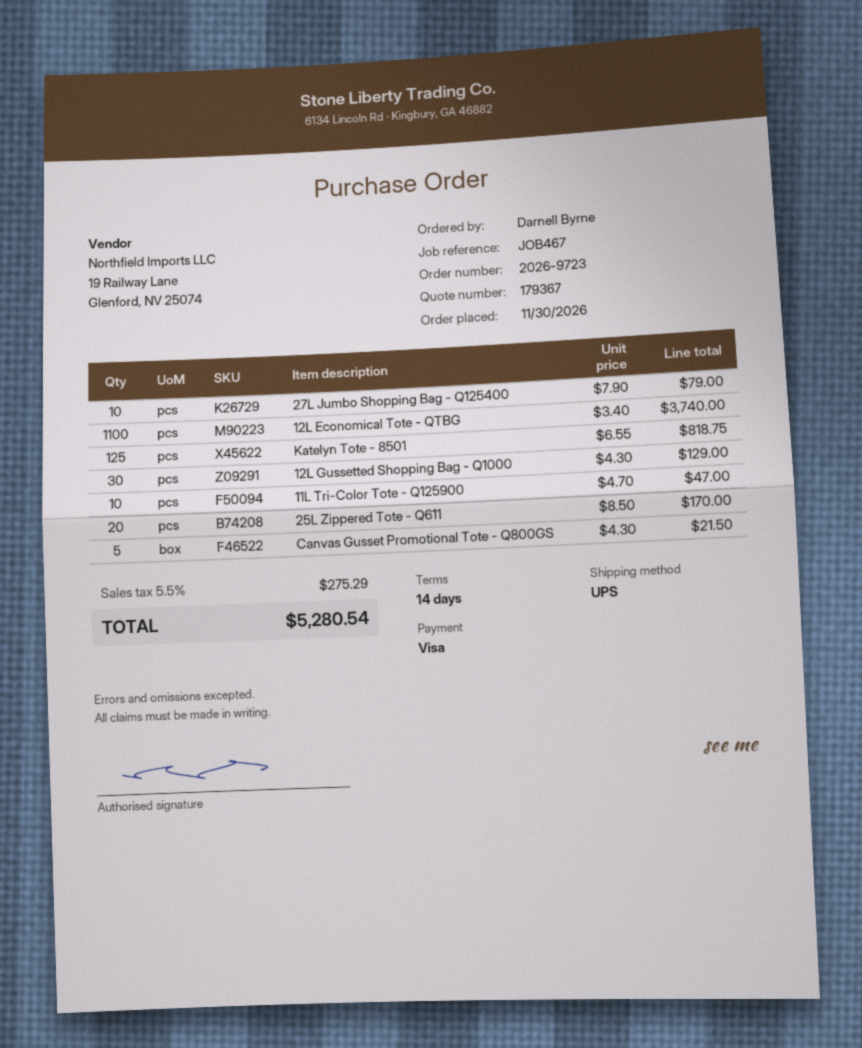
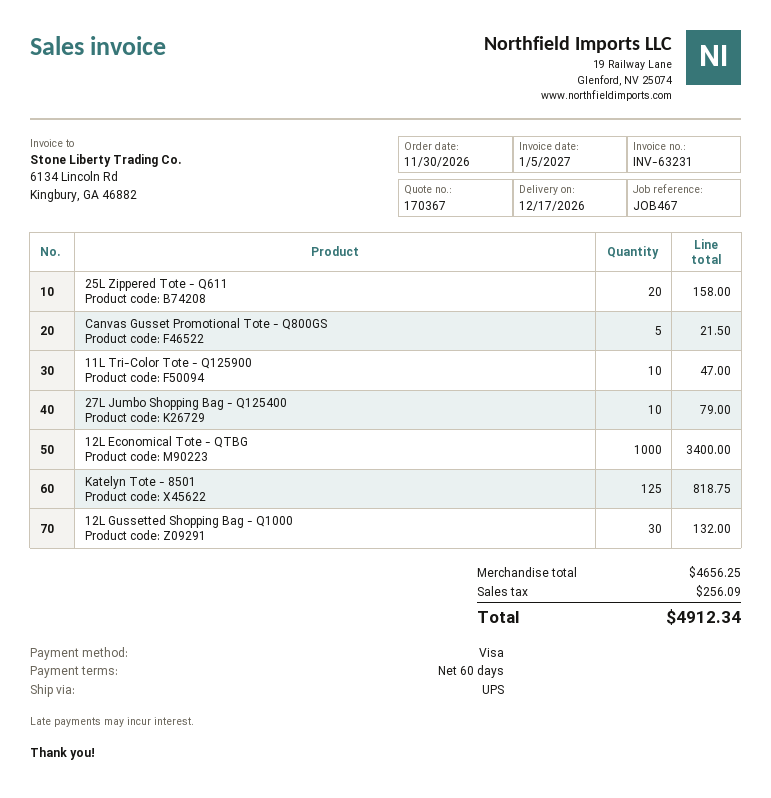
quote number: 179367 -> 170367
payment terms: 14 days -> 60 days
12L Economical Tote - QTBG: 1100 for 3740.00 -> 1000 for 3400.00
12L Gussetted Shopping Bag - Q1000: 30 for 129.00 -> 30 for 132.00
25L Zippered Tote - Q611: 20 for 170.00 -> 20 for 158.00
tax: 275.29 -> 256.09
total: 5280.54 -> 4912.34

